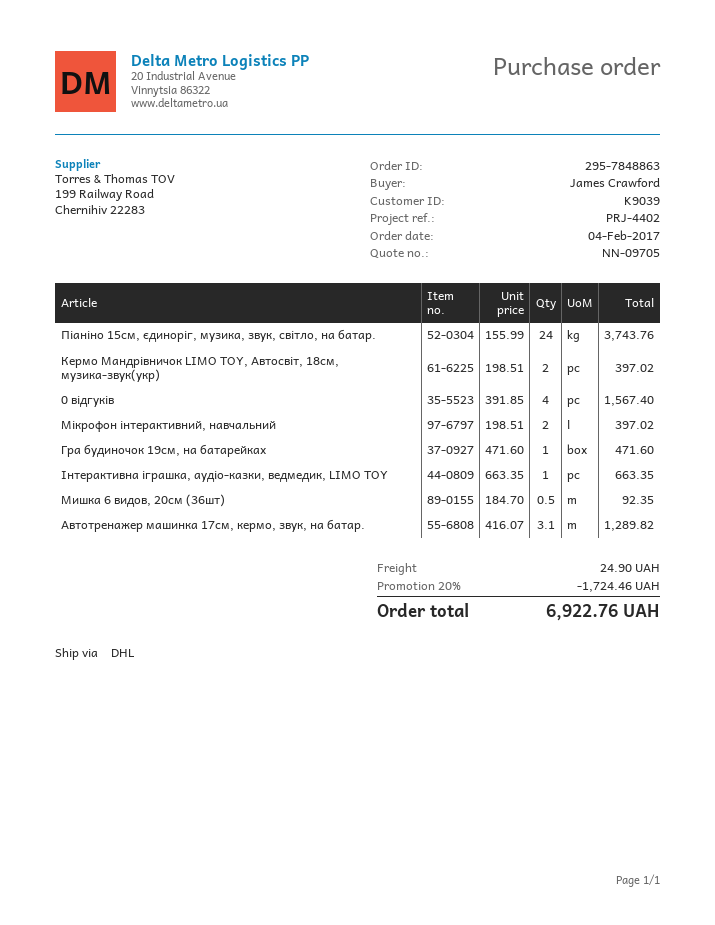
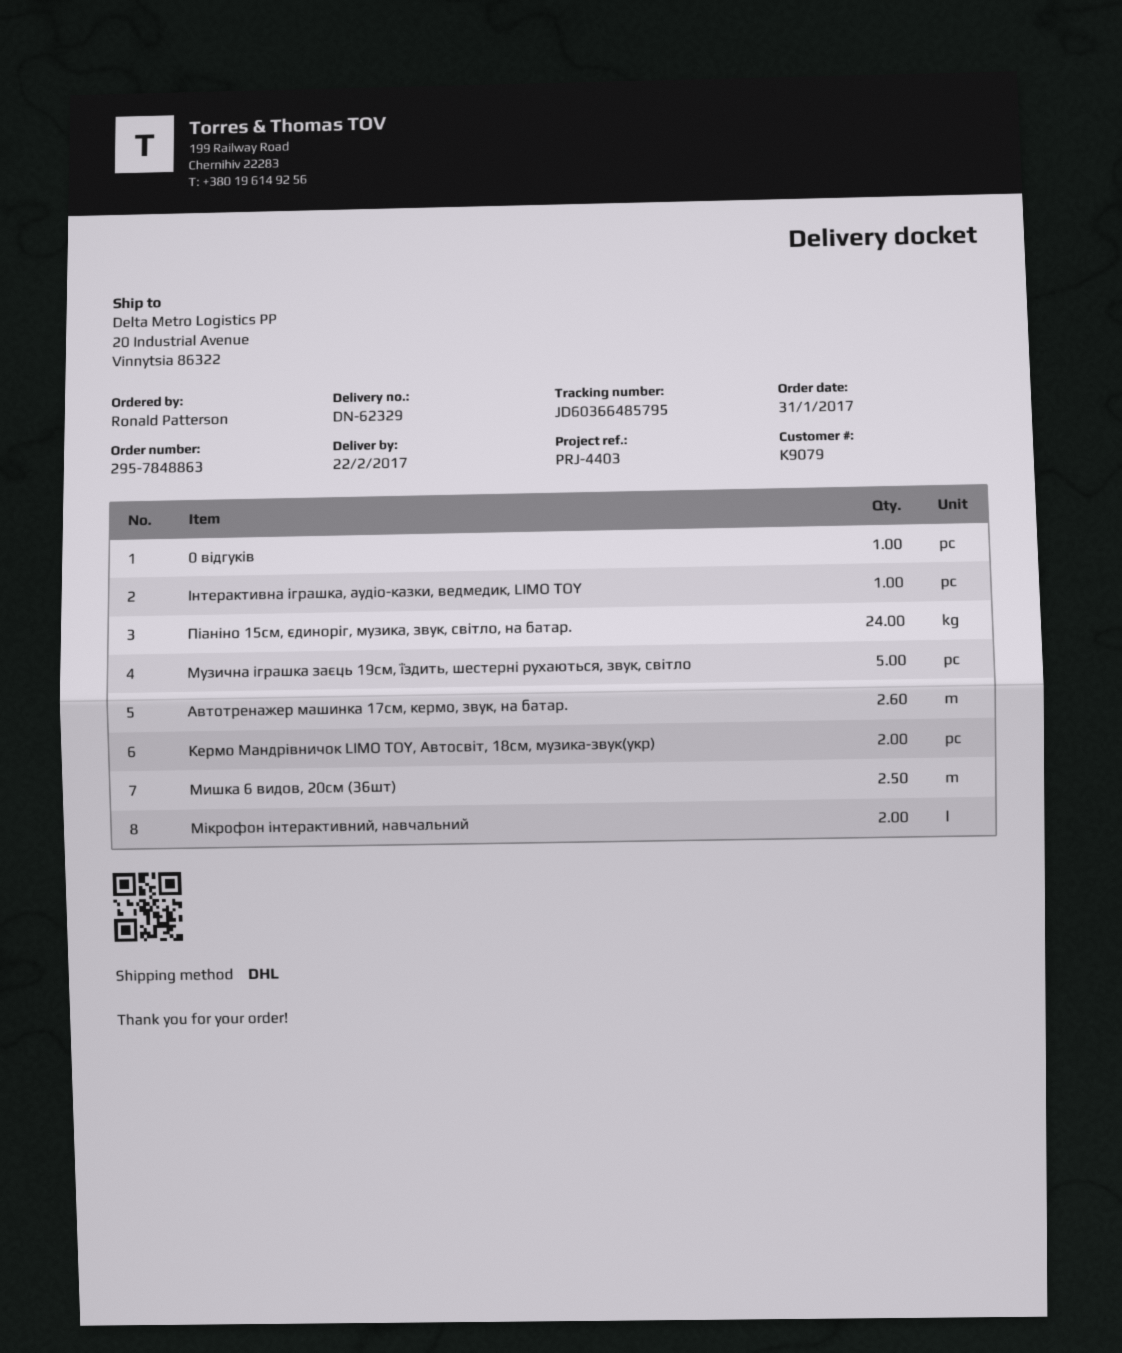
order date: 2017-02-04 -> 2017-01-31
customer number: K9039 -> K9079
reference: PRJ-4402 -> PRJ-4403
ordered by: James Crawford -> Ronald Patterson
0 відгуків: 4 -> 1
Гра будиночок 19см, на батарейках: 1 -> none
Мишка 6 видов, 20см (36шт): 0.5 -> 2.5
Автотренажер машинка 17см, кермо, звук, на батар.: 3.1 -> 2.6
Музична іграшка заєць 19см, їздить, шестерні рухаються, звук, світло: none -> 5

